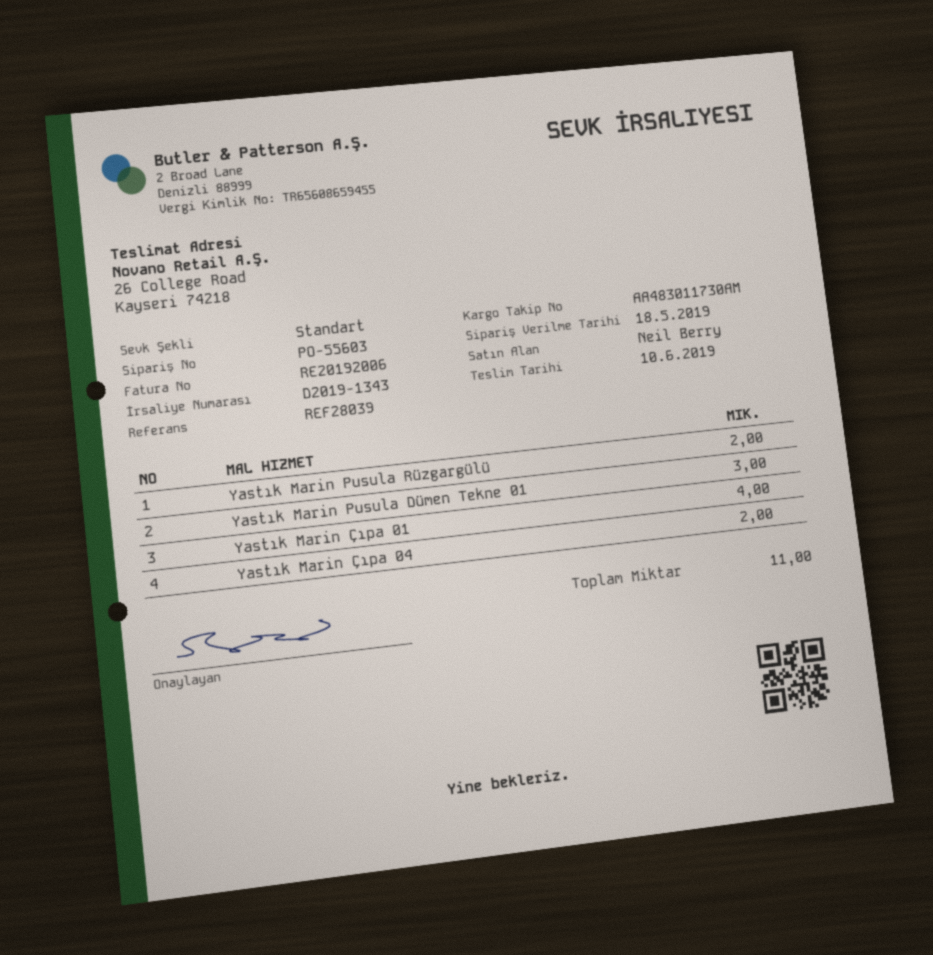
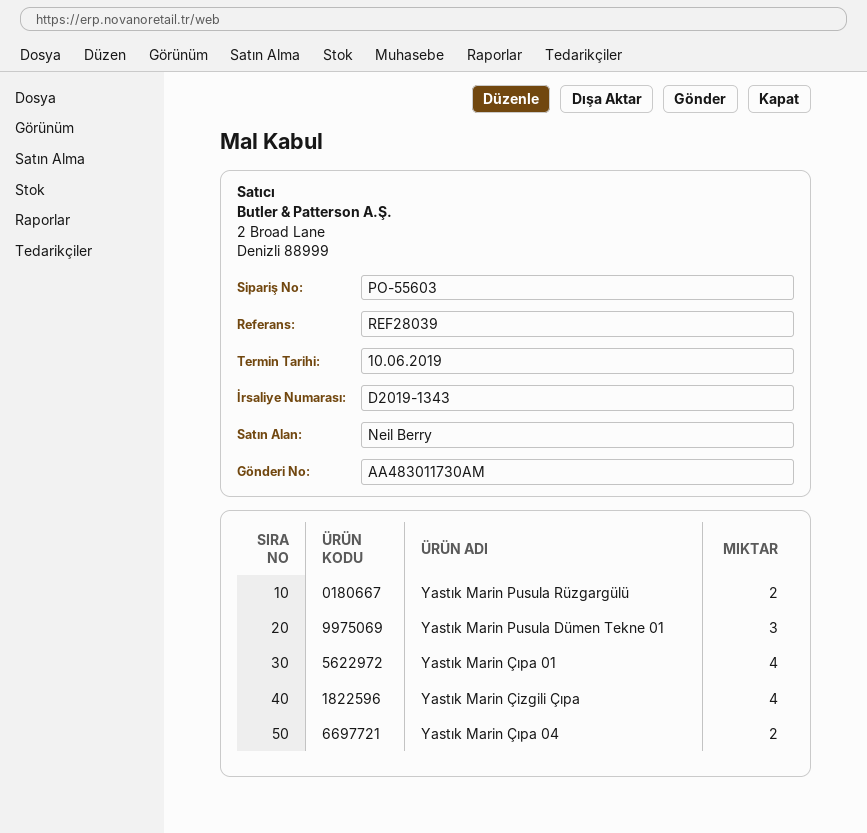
Yastık Marin Çizgili Çıpa: none -> 4

